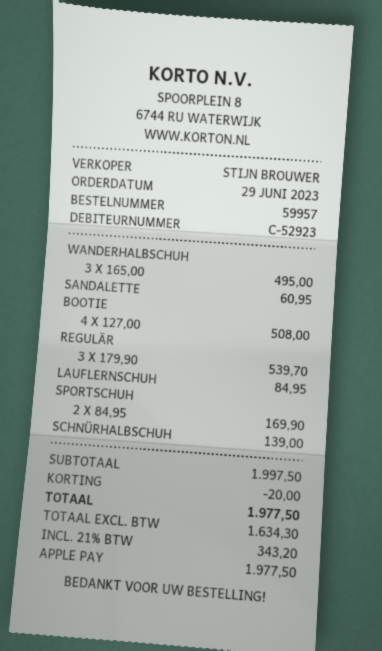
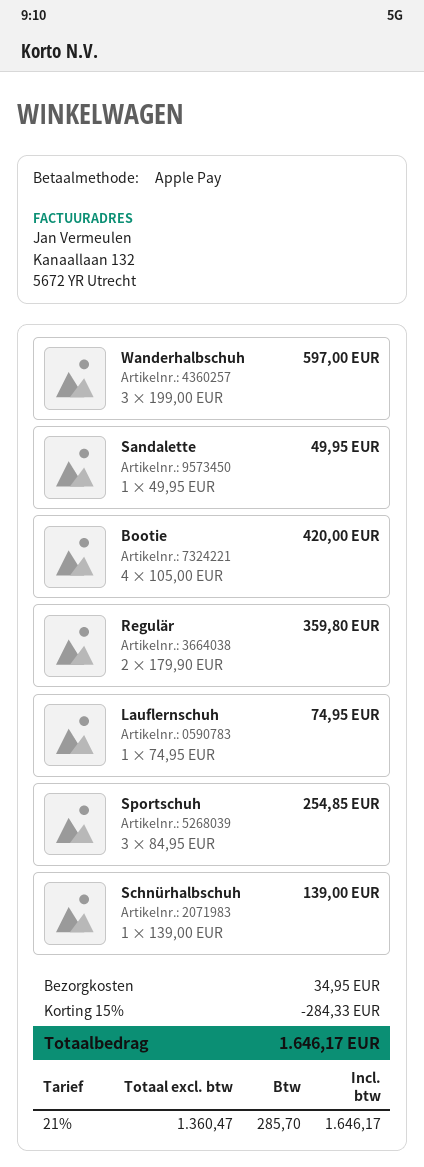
WANDERHALBSCHUH: 3 x 165.00 = 495.00 -> 3 x 199.00 = 597.00
SANDALETTE: 1 x 60.95 = 60.95 -> 1 x 49.95 = 49.95
BOOTIE: 4 x 127.00 = 508.00 -> 4 x 105.00 = 420.00
REGULÄR: 3 x 179.90 = 539.70 -> 2 x 179.90 = 359.80
LAUFLERNSCHUH: 1 x 84.95 = 84.95 -> 1 x 74.95 = 74.95
SPORTSCHUH: 2 x 84.95 = 169.90 -> 3 x 84.95 = 254.85
discount: 20.00 -> 284.33
shipping: none -> 34.95
net: 1634.30 -> 1360.47
tax: 21% = 343.20 -> 21% = 285.70
total: 1977.50 -> 1646.17

